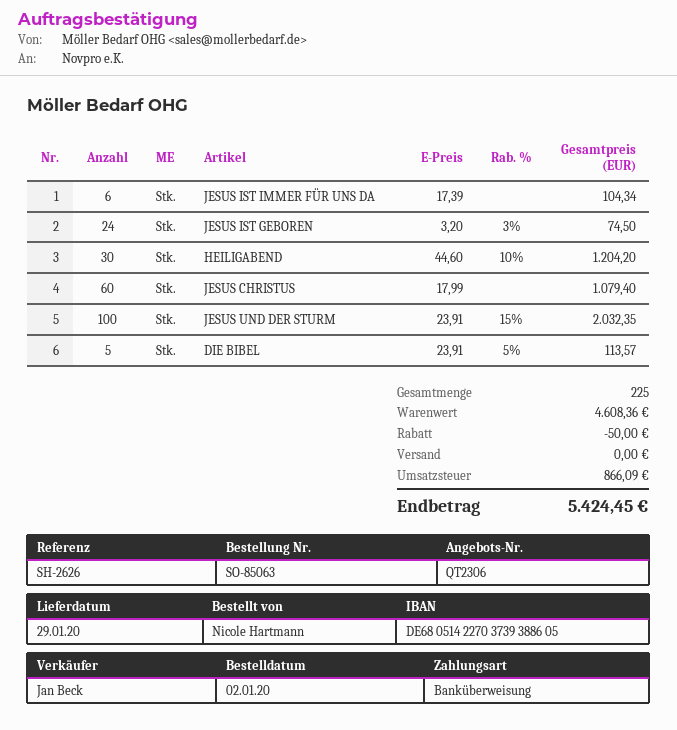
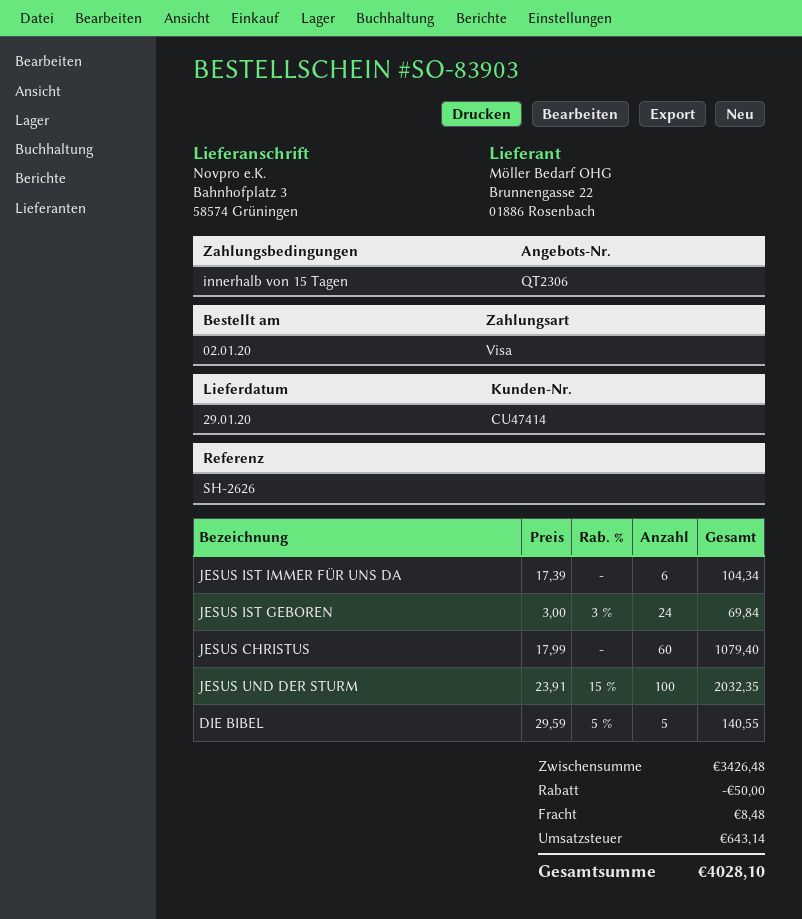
order number: SO-85063 -> SO-83903
payment method: bank transfer -> Visa
JESUS IST GEBOREN: 24 x 3.20 - 3% = 74.50 -> 24 x 3.00 - 3% = 69.84
HEILIGABEND: 30 x 44.60 - 10% = 1204.20 -> none
DIE BIBEL: 5 x 23.91 - 5% = 113.57 -> 5 x 29.59 - 5% = 140.55
subtotal: 4608.36 -> 3426.48
shipping: 0.00 -> 8.48
tax: 866.09 -> 643.14
total: 5424.45 -> 4028.10

